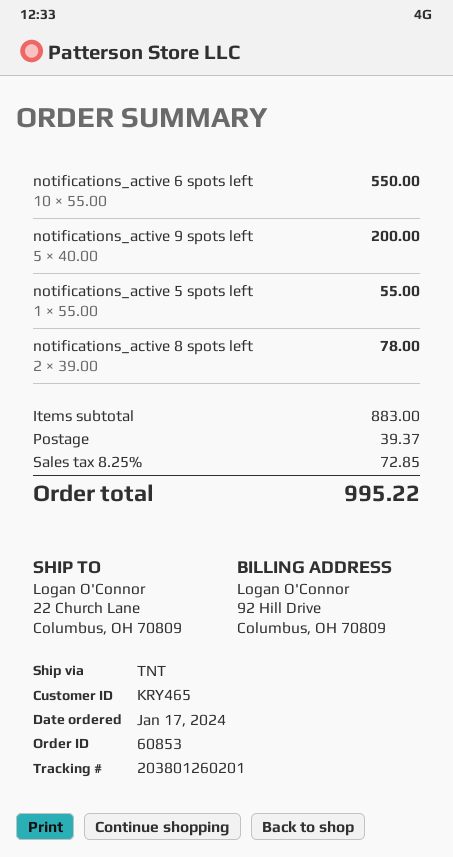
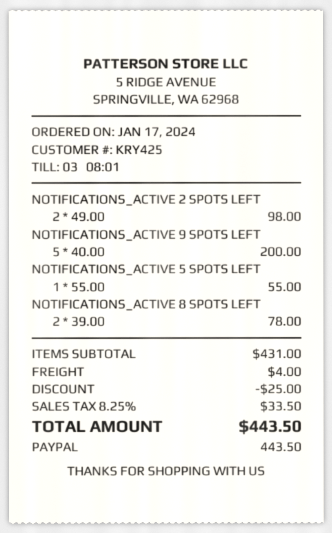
customer number: KRY465 -> KRY425
notifications_active 6 spots left: 10 x 55.00 = 550.00 -> none
NOTIFICATIONS_ACTIVE 2 SPOTS LEFT: none -> 2 x 49.00 = 98.00
subtotal: 883.00 -> 431.00
discount: none -> 25.00
shipping: 39.37 -> 4.00
tax: 8.25% = 72.85 -> 8.25% = 33.50
total: 995.22 -> 443.50

